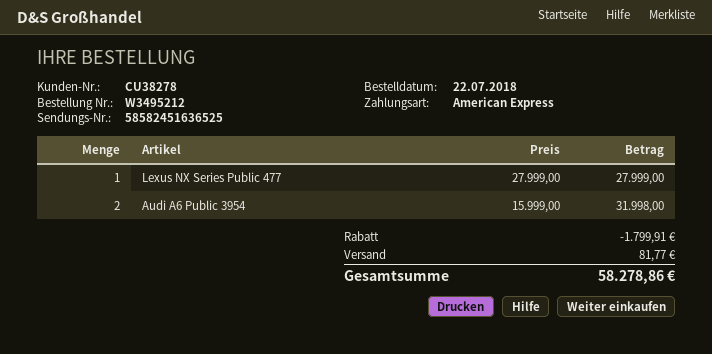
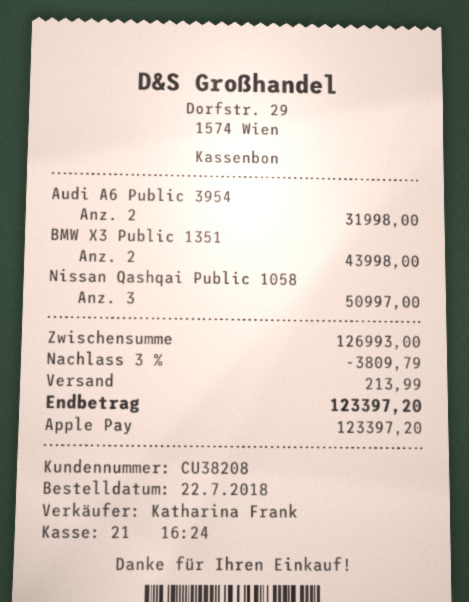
customer number: CU38278 -> CU38208
payment method: American Express -> Apple Pay
Lexus NX Series Public 477: 1 for 27999.00 -> none
BMW X3 Public 1351: none -> 2 for 43998.00
Nissan Qashqai Public 1058: none -> 3 for 50997.00
discount: 1799.91 -> 3809.79
shipping: 81.77 -> 213.99
total: 58278.86 -> 123397.20

